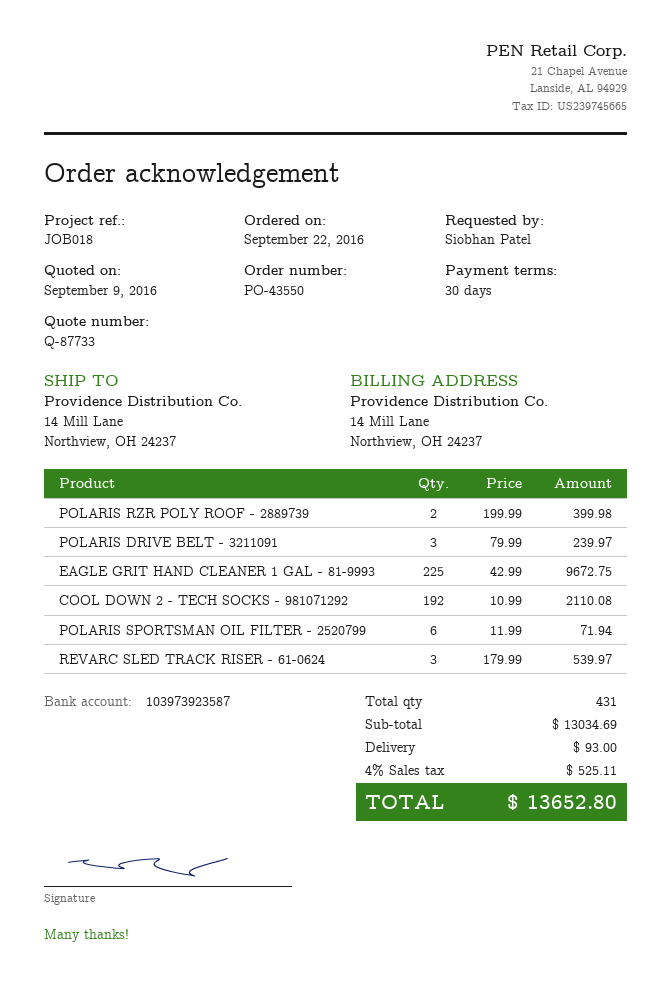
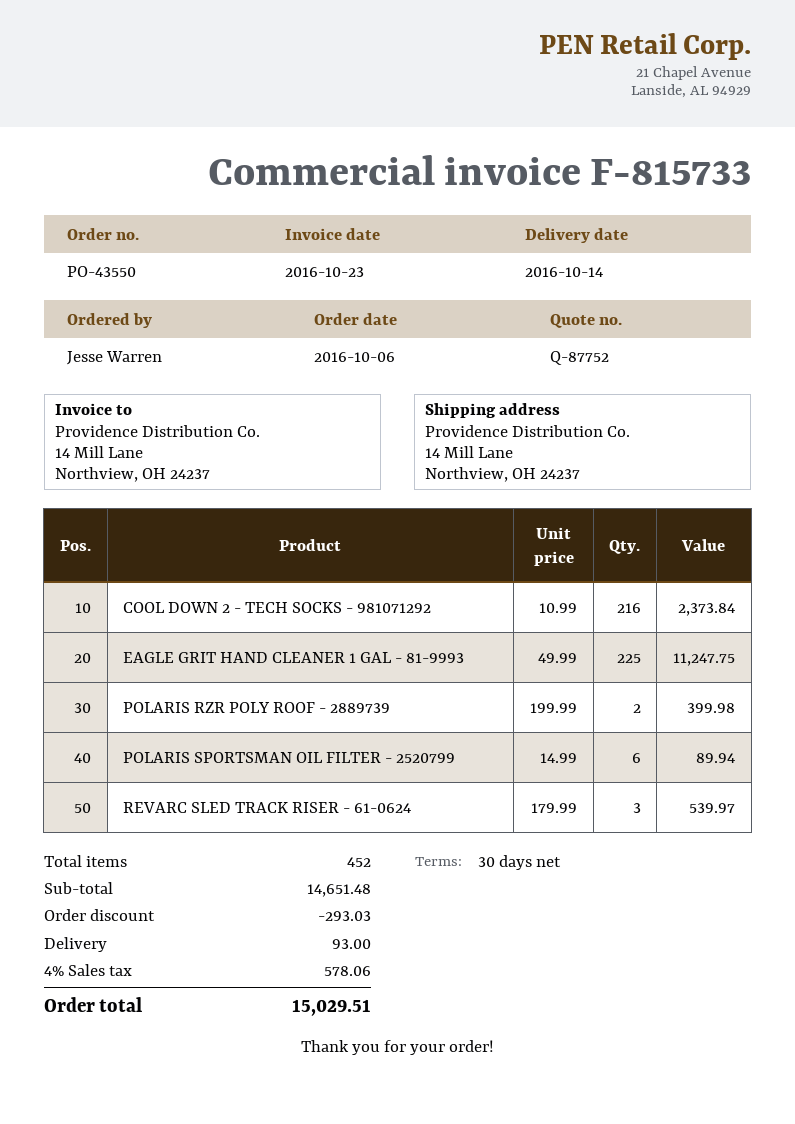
quote number: Q-87733 -> Q-87752
order date: 2016-09-22 -> 2016-10-06
ordered by: Siobhan Patel -> Jesse Warren
POLARIS DRIVE BELT - 3211091: 3 x 79.99 = 239.97 -> none
EAGLE GRIT HAND CLEANER 1 GAL - 81-9993: 225 x 42.99 = 9672.75 -> 225 x 49.99 = 11247.75
COOL DOWN 2 - TECH SOCKS - 981071292: 192 x 10.99 = 2110.08 -> 216 x 10.99 = 2373.84
POLARIS SPORTSMAN OIL FILTER - 2520799: 6 x 11.99 = 71.94 -> 6 x 14.99 = 89.94
total quantity: 431 -> 452
subtotal: 13034.69 -> 14651.48
discount: none -> 293.03
tax: 4% = 525.11 -> 4% = 578.06
total: 13652.80 -> 15029.51

